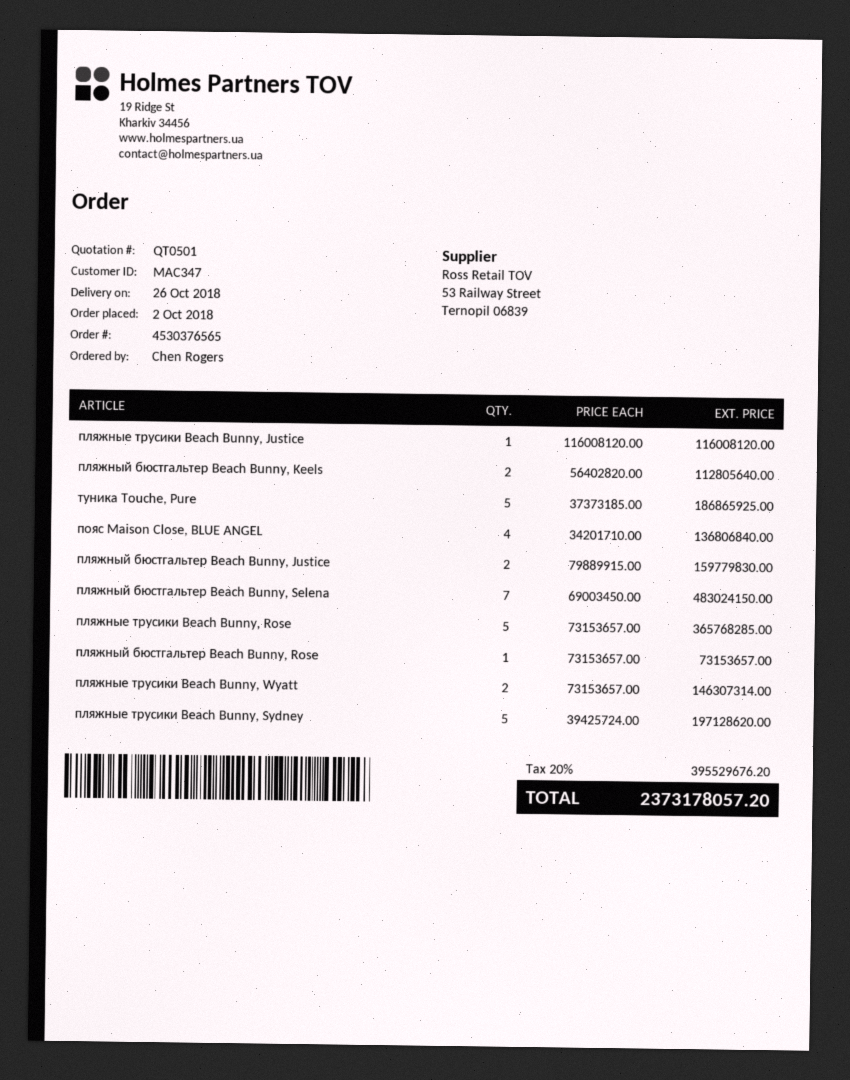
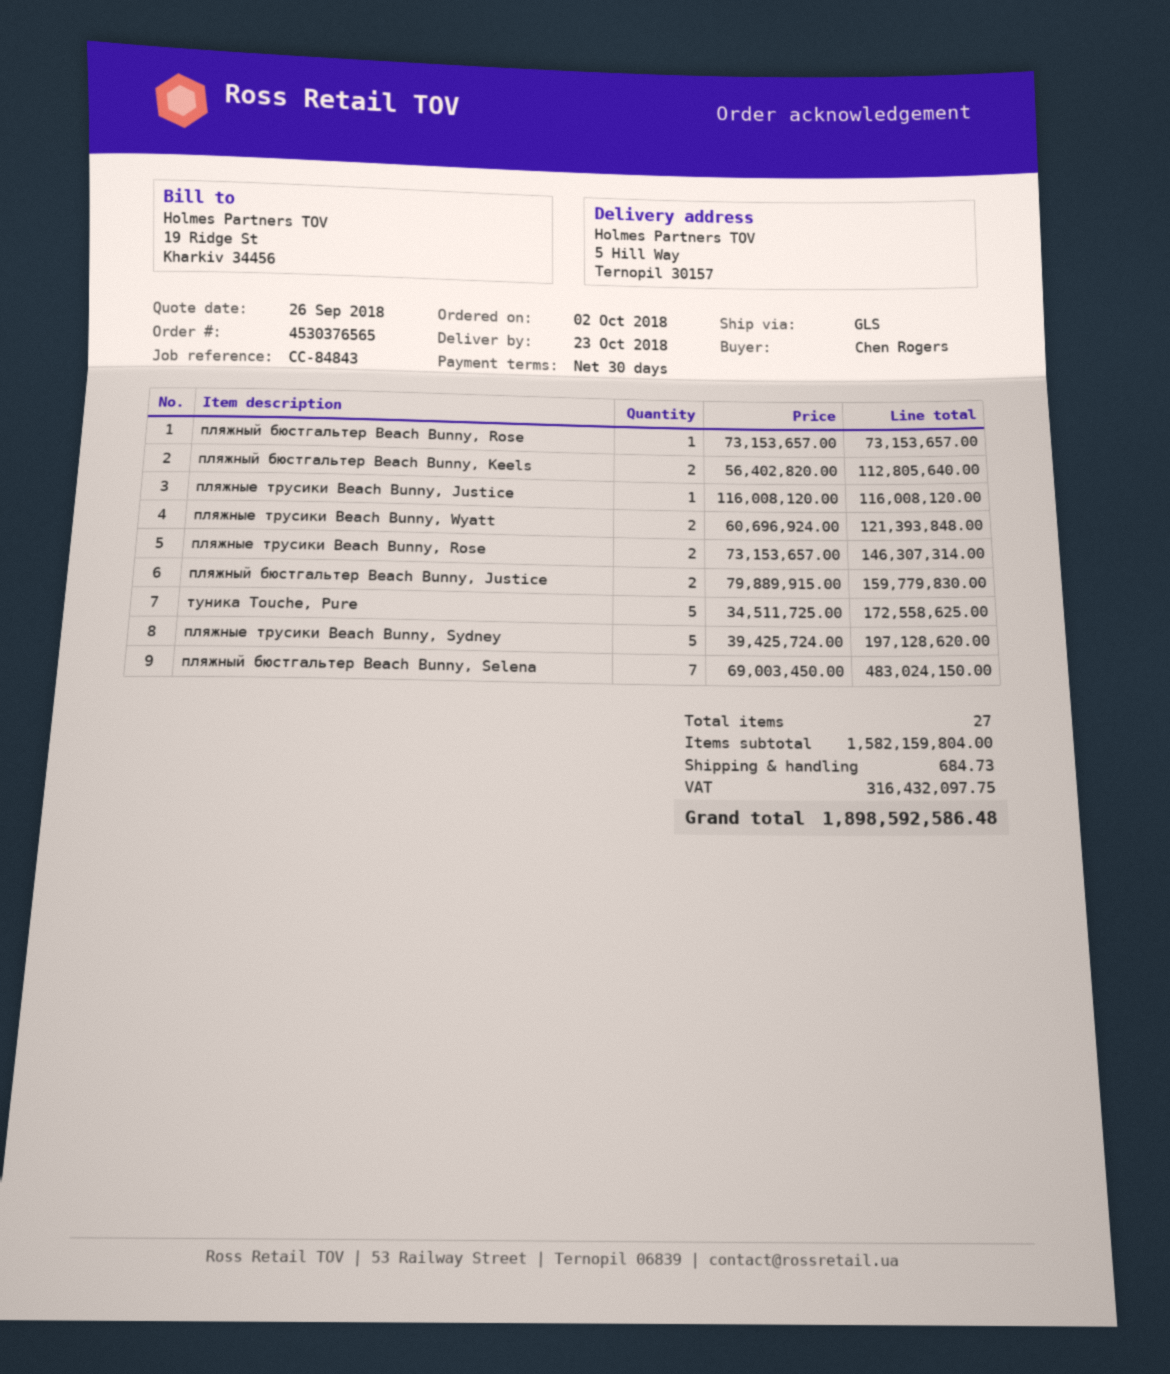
delivery date: 2018-10-26 -> 2018-10-23
туника Touche, Pure: 5 x 37373185.00 = 186865925.00 -> 5 x 34511725.00 = 172558625.00
пояс Maison Close, BLUE ANGEL: 4 x 34201710.00 = 136806840.00 -> none
пляжные трусики Beach Bunny, Rose: 5 x 73153657.00 = 365768285.00 -> 2 x 73153657.00 = 146307314.00
пляжные трусики Beach Bunny, Wyatt: 2 x 73153657.00 = 146307314.00 -> 2 x 60696924.00 = 121393848.00
shipping: none -> 684.73
tax: 395529676.20 -> 316432097.75
total: 2373178057.20 -> 1898592586.48

